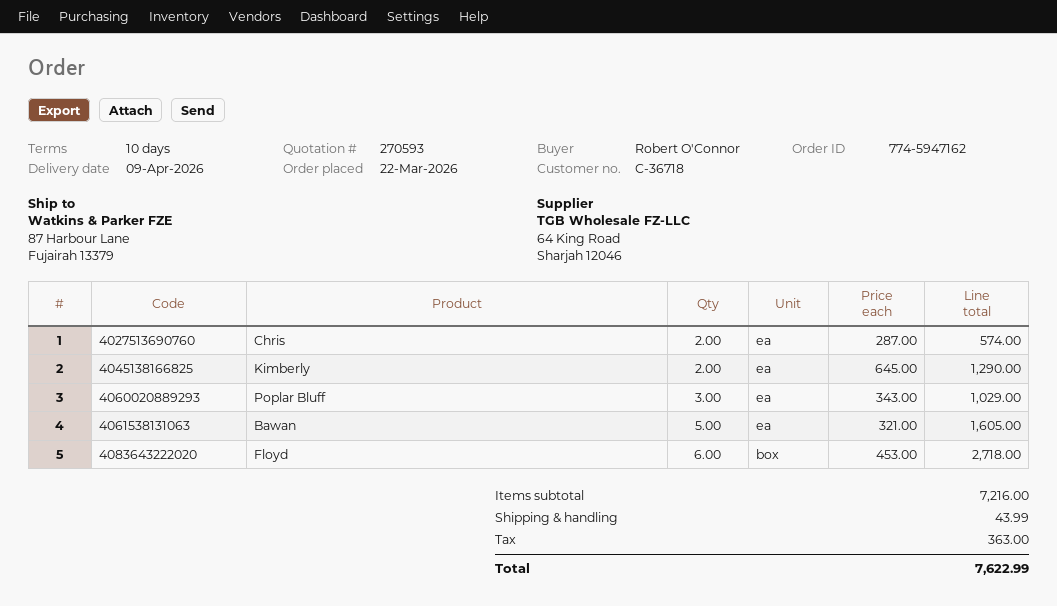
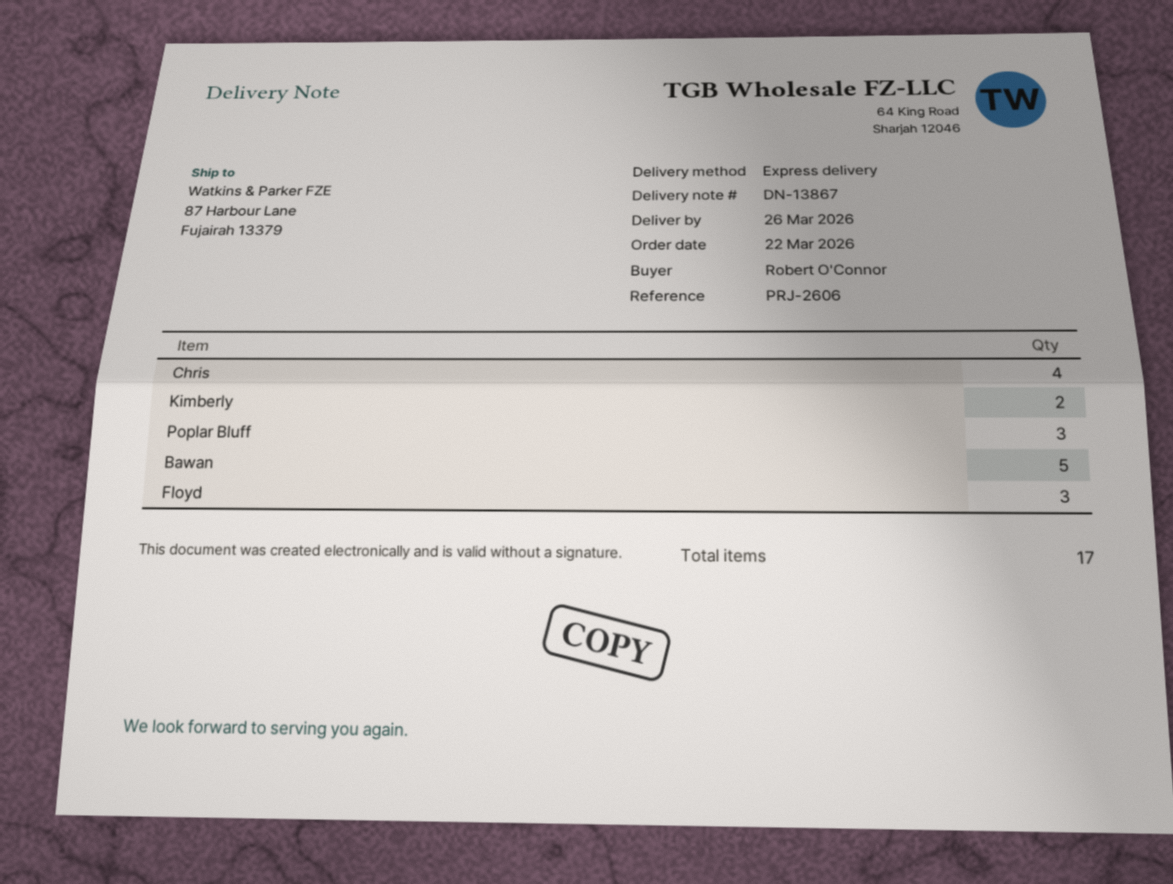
delivery date: 2026-04-09 -> 2026-03-26
Chris: 2 -> 4
Floyd: 6 -> 3

